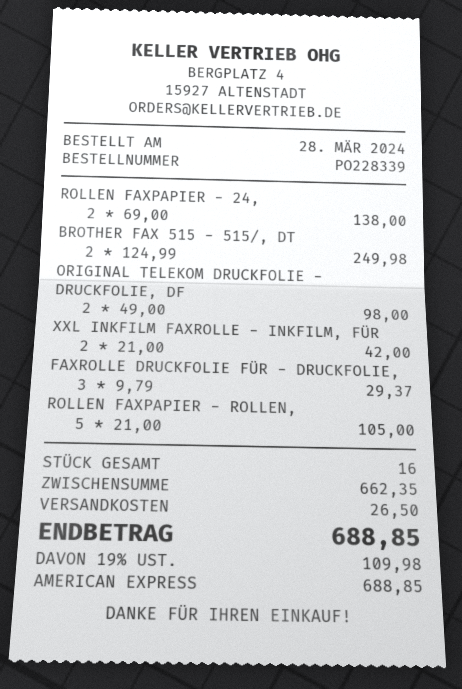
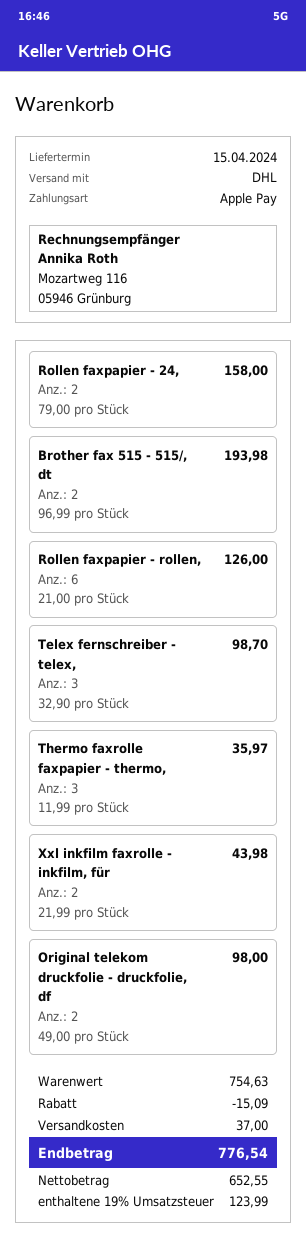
payment method: American Express -> Apple Pay
ROLLEN FAXPAPIER - 24,: 2 x 69.00 = 138.00 -> 2 x 79.00 = 158.00
BROTHER FAX 515 - 515/, DT: 2 x 124.99 = 249.98 -> 2 x 96.99 = 193.98
XXL INKFILM FAXROLLE - INKFILM, FÜR: 2 x 21.00 = 42.00 -> 2 x 21.99 = 43.98
FAXROLLE DRUCKFOLIE FÜR - DRUCKFOLIE,: 3 x 9.79 = 29.37 -> none
ROLLEN FAXPAPIER - ROLLEN,: 5 x 21.00 = 105.00 -> 6 x 21.00 = 126.00
Telex fernschreiber - telex,: none -> 3 x 32.90 = 98.70
Thermo faxrolle faxpapier - thermo,: none -> 3 x 11.99 = 35.97
subtotal: 662.35 -> 754.63
discount: none -> 15.09
shipping: 26.50 -> 37.00
tax: 19% = 109.98 -> 19% = 123.99
total: 688.85 -> 776.54

